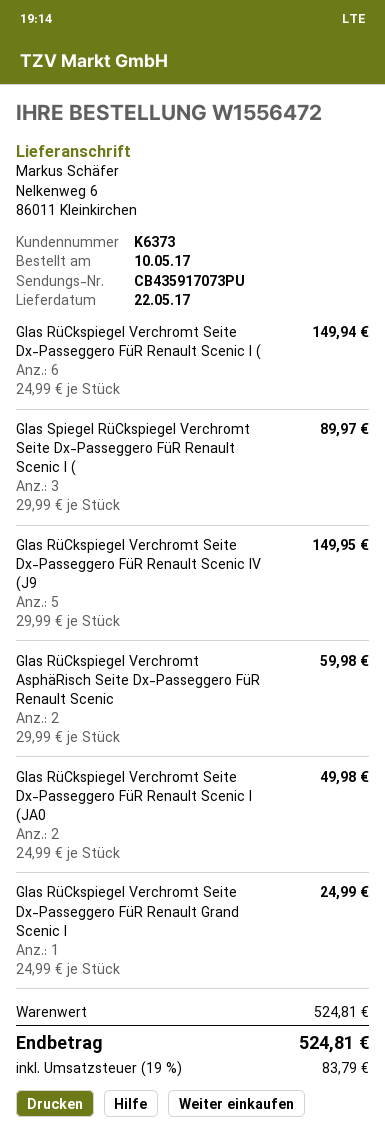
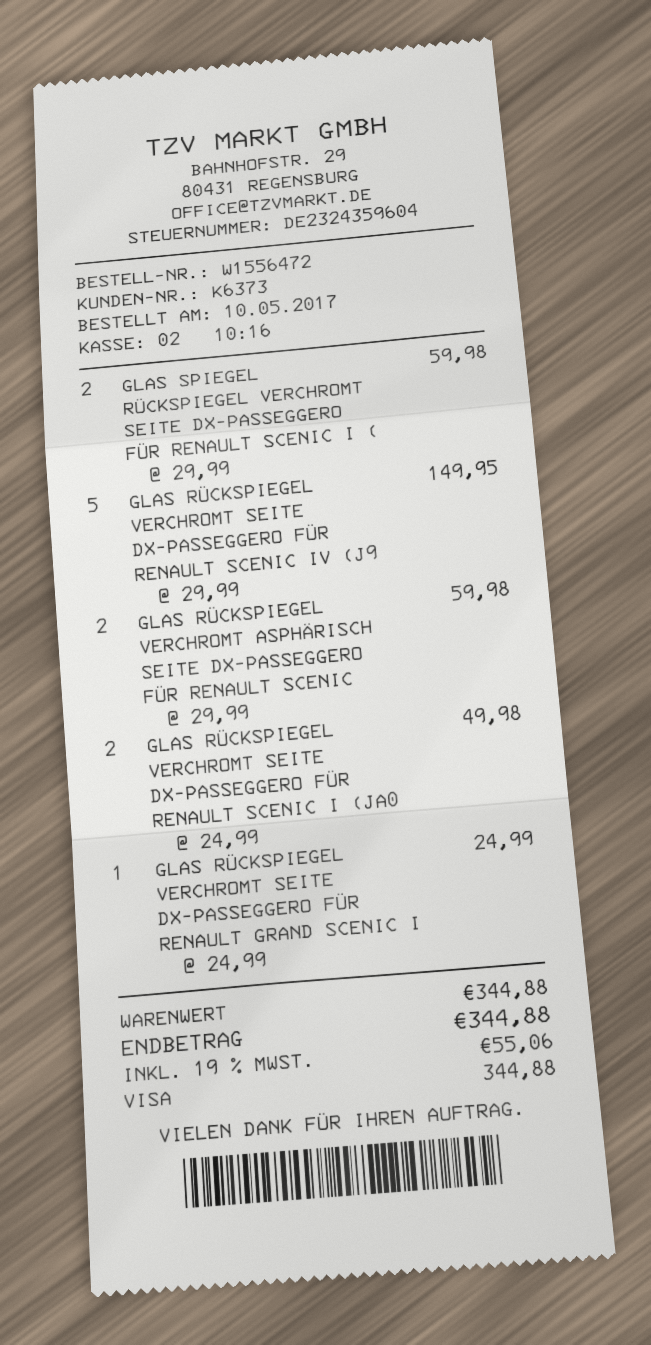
Glas RüCkspiegel Verchromt Seite Dx-Passeggero FüR Renault Scenic I (: 6 x 24.99 = 149.94 -> none
Glas Spiegel RüCkspiegel Verchromt Seite Dx-Passeggero FüR Renault Scenic I (: 3 x 29.99 = 89.97 -> 2 x 29.99 = 59.98
subtotal: 524.81 -> 344.88
tax: 19% = 83.79 -> 19% = 55.06
total: 524.81 -> 344.88

